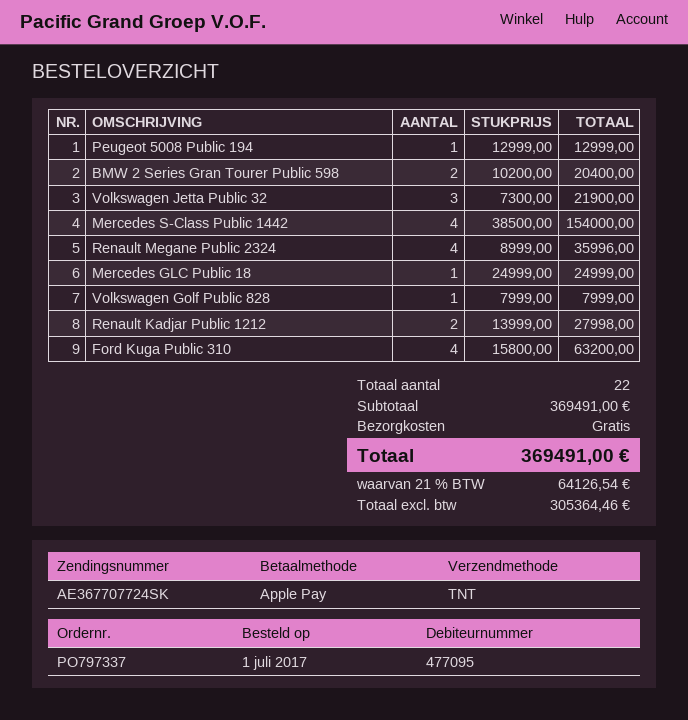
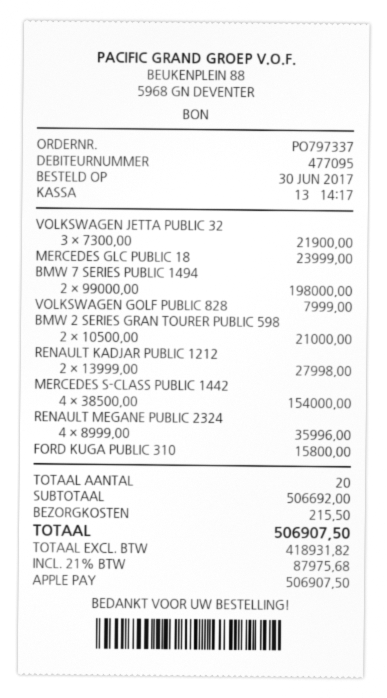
order date: 2017-07-01 -> 2017-06-30
Peugeot 5008 Public 194: 1 x 12999.00 = 12999.00 -> none
BMW 2 Series Gran Tourer Public 598: 2 x 10200.00 = 20400.00 -> 2 x 10500.00 = 21000.00
Mercedes GLC Public 18: 1 x 24999.00 = 24999.00 -> 1 x 23999.00 = 23999.00
Ford Kuga Public 310: 4 x 15800.00 = 63200.00 -> 1 x 15800.00 = 15800.00
BMW 7 SERIES PUBLIC 1494: none -> 2 x 99000.00 = 198000.00
total quantity: 22 -> 20
subtotal: 369491.00 -> 506692.00
shipping: 0.00 -> 215.50
net: 305364.46 -> 418931.82
tax: 21% = 64126.54 -> 21% = 87975.68
total: 369491.00 -> 506907.50

